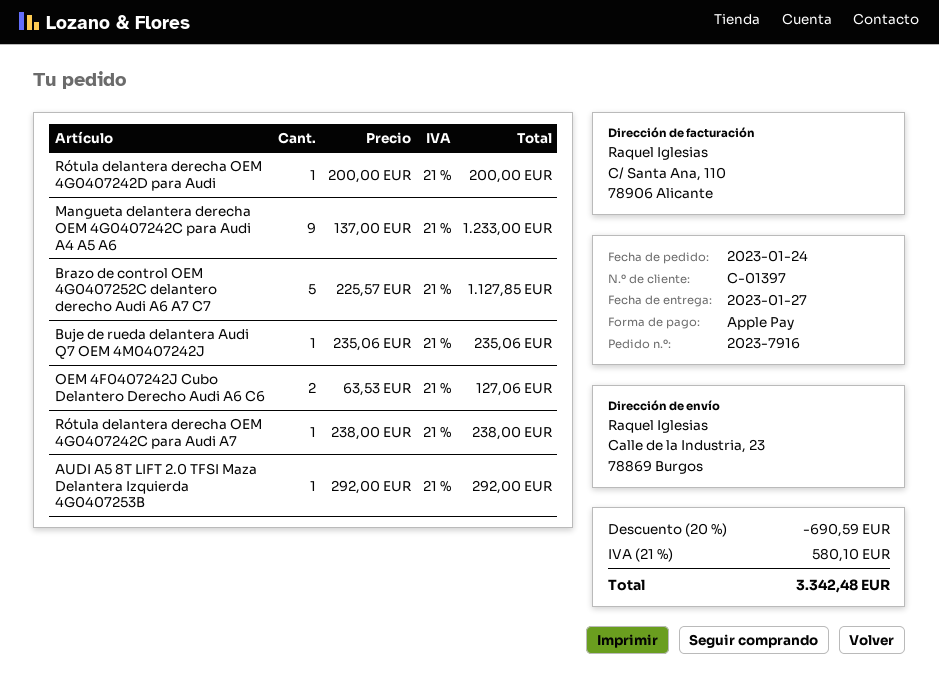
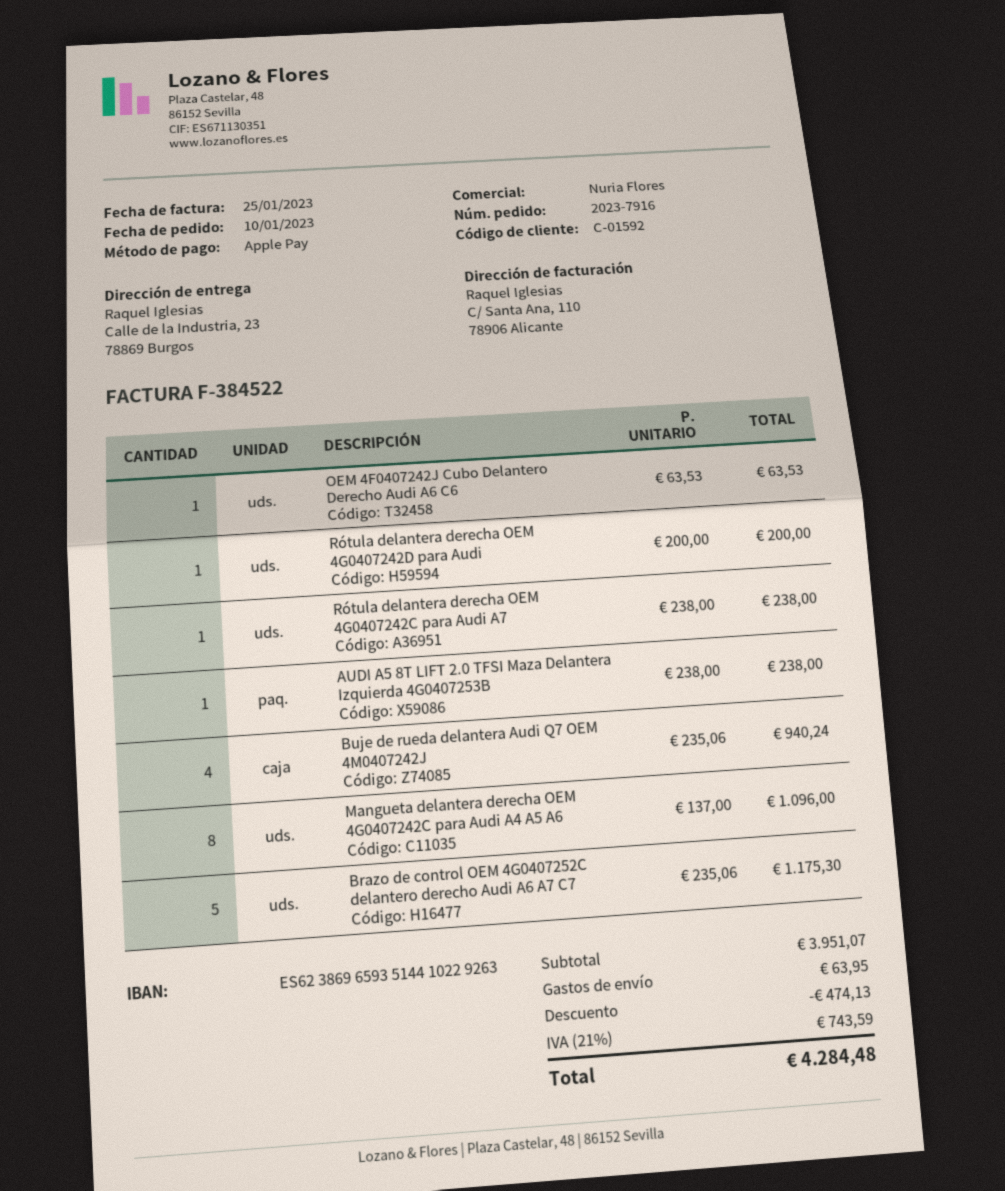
order date: 2023-01-24 -> 2023-01-10
customer number: C-01397 -> C-01592
Mangueta delantera derecha OEM 4G0407242C para Audi A4 A5 A6: 9 x 137.00 = 1233.00 -> 8 x 137.00 = 1096.00
Brazo de control OEM 4G0407252C delantero derecho Audi A6 A7 C7: 5 x 225.57 = 1127.85 -> 5 x 235.06 = 1175.30
Buje de rueda delantera Audi Q7 OEM 4M0407242J: 1 x 235.06 = 235.06 -> 4 x 235.06 = 940.24
OEM 4F0407242J Cubo Delantero Derecho Audi A6 C6: 2 x 63.53 = 127.06 -> 1 x 63.53 = 63.53
AUDI A5 8T LIFT 2.0 TFSI Maza Delantera Izquierda 4G0407253B: 1 x 292.00 = 292.00 -> 1 x 238.00 = 238.00
discount: 690.59 -> 474.13
shipping: none -> 63.95
tax: 21% = 580.10 -> 21% = 743.59
total: 3342.48 -> 4284.48

